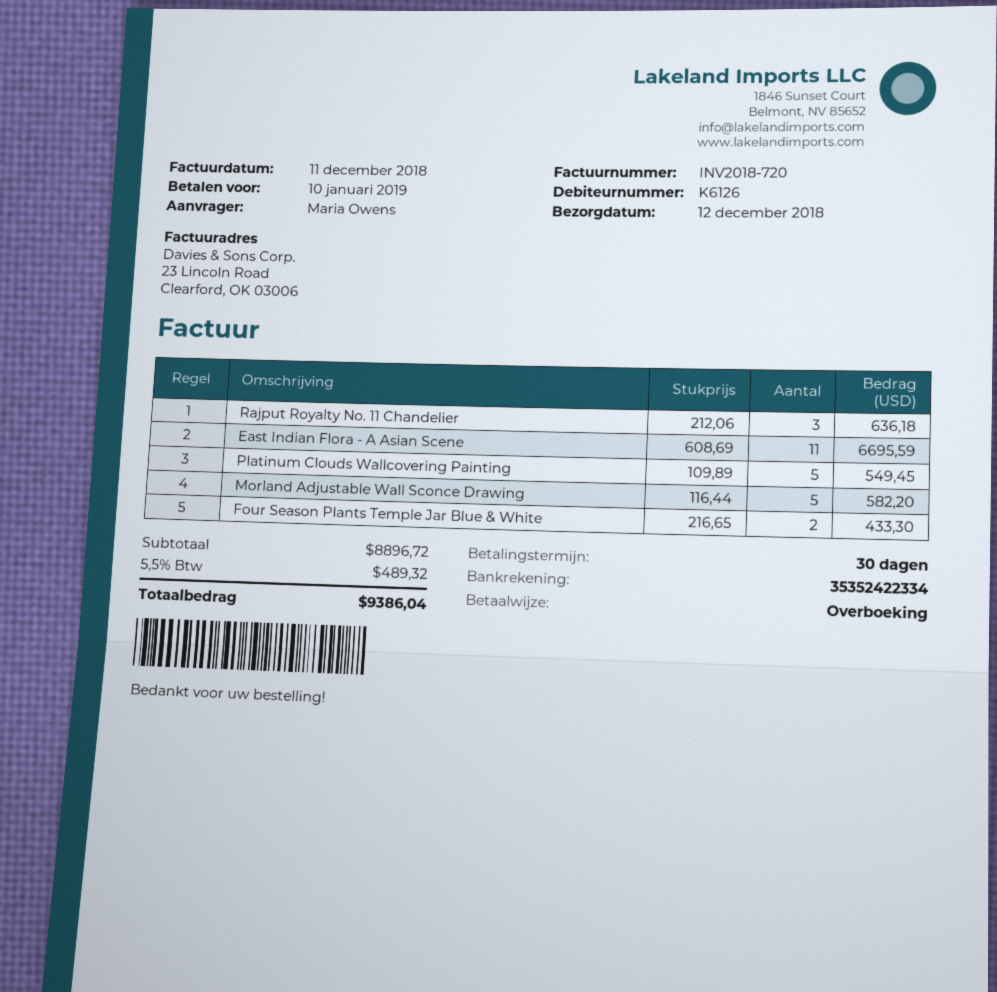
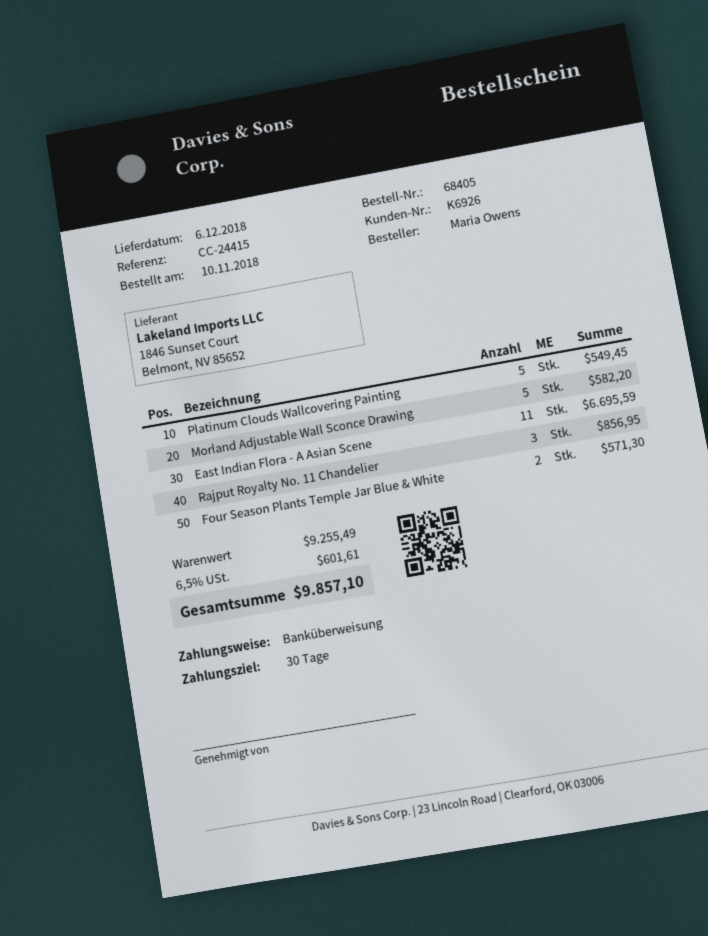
delivery date: 2018-12-12 -> 2018-12-06
customer number: K6126 -> K6926
Rajput Royalty No. 11 Chandelier: 3 for 636.18 -> 3 for 856.95
Four Season Plants Temple Jar Blue & White: 2 for 433.30 -> 2 for 571.30
subtotal: 8896.72 -> 9255.49
tax: 5.5% = 489.32 -> 6.5% = 601.61
total: 9386.04 -> 9857.10

